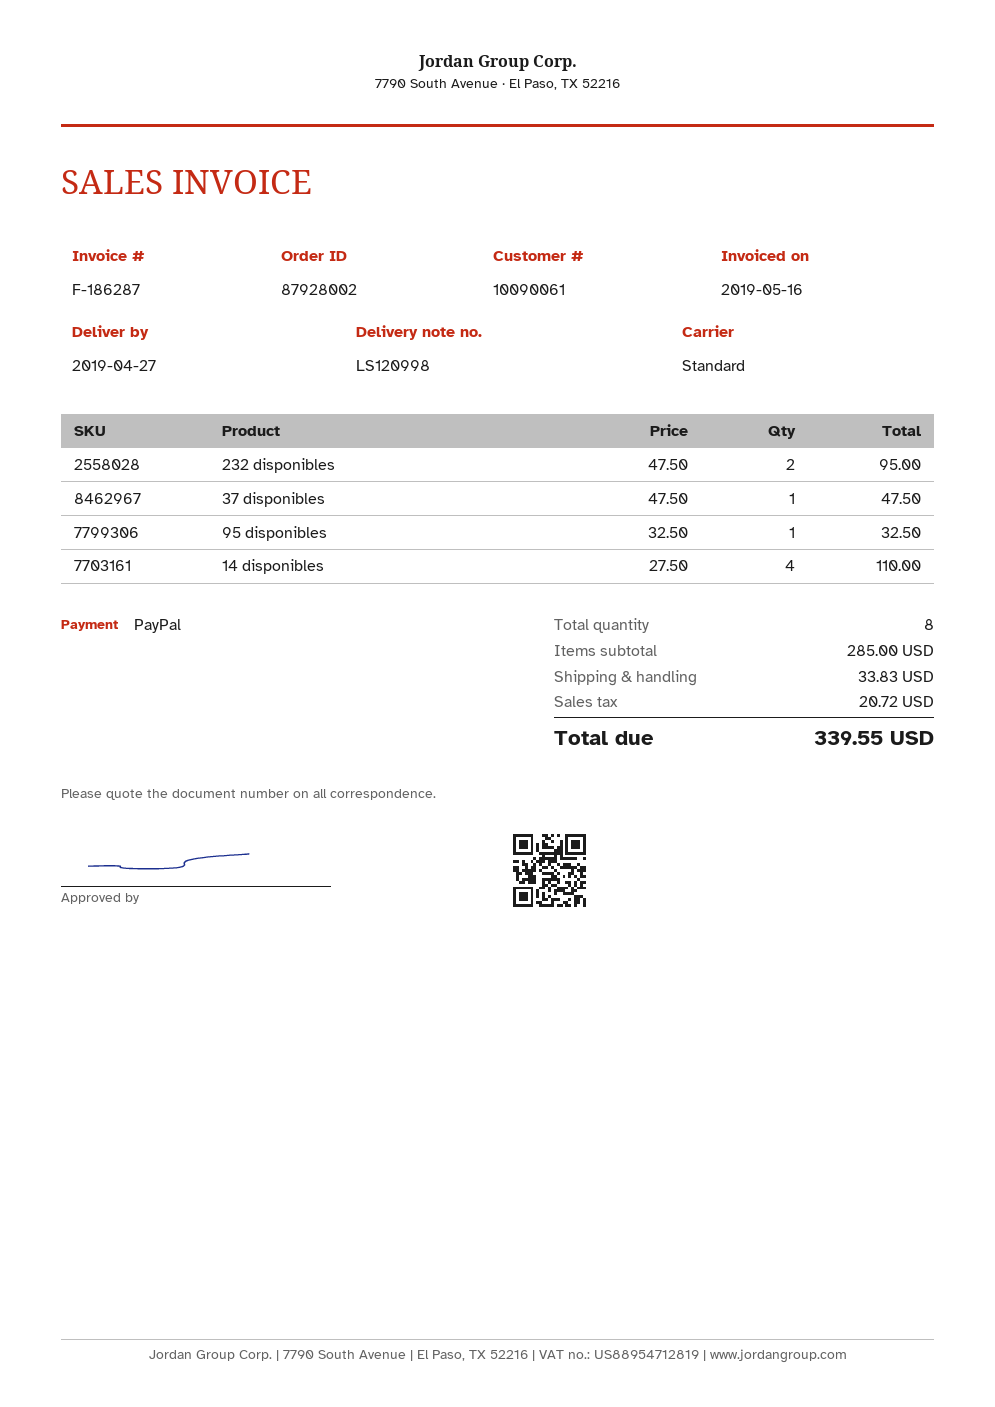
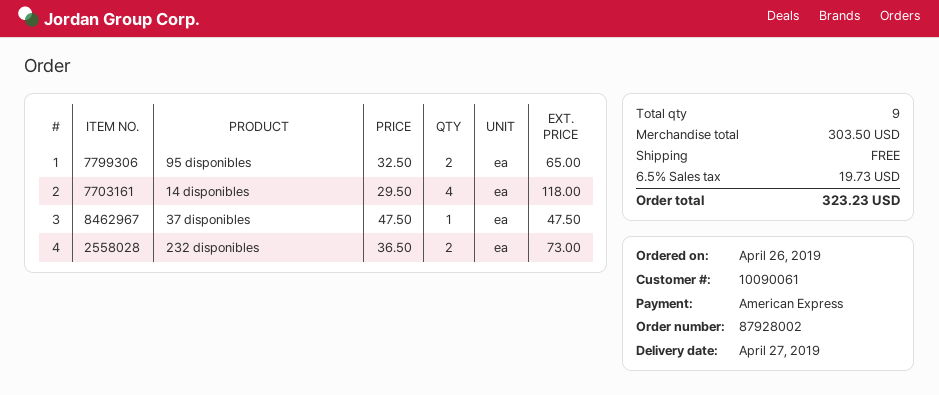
payment method: PayPal -> American Express
232 disponibles: 2 x 47.50 = 95.00 -> 2 x 36.50 = 73.00
95 disponibles: 1 x 32.50 = 32.50 -> 2 x 32.50 = 65.00
14 disponibles: 4 x 27.50 = 110.00 -> 4 x 29.50 = 118.00
total quantity: 8 -> 9
subtotal: 285.00 -> 303.50
shipping: 33.83 -> 0.00
tax: 20.72 -> 19.73
total: 339.55 -> 323.23

